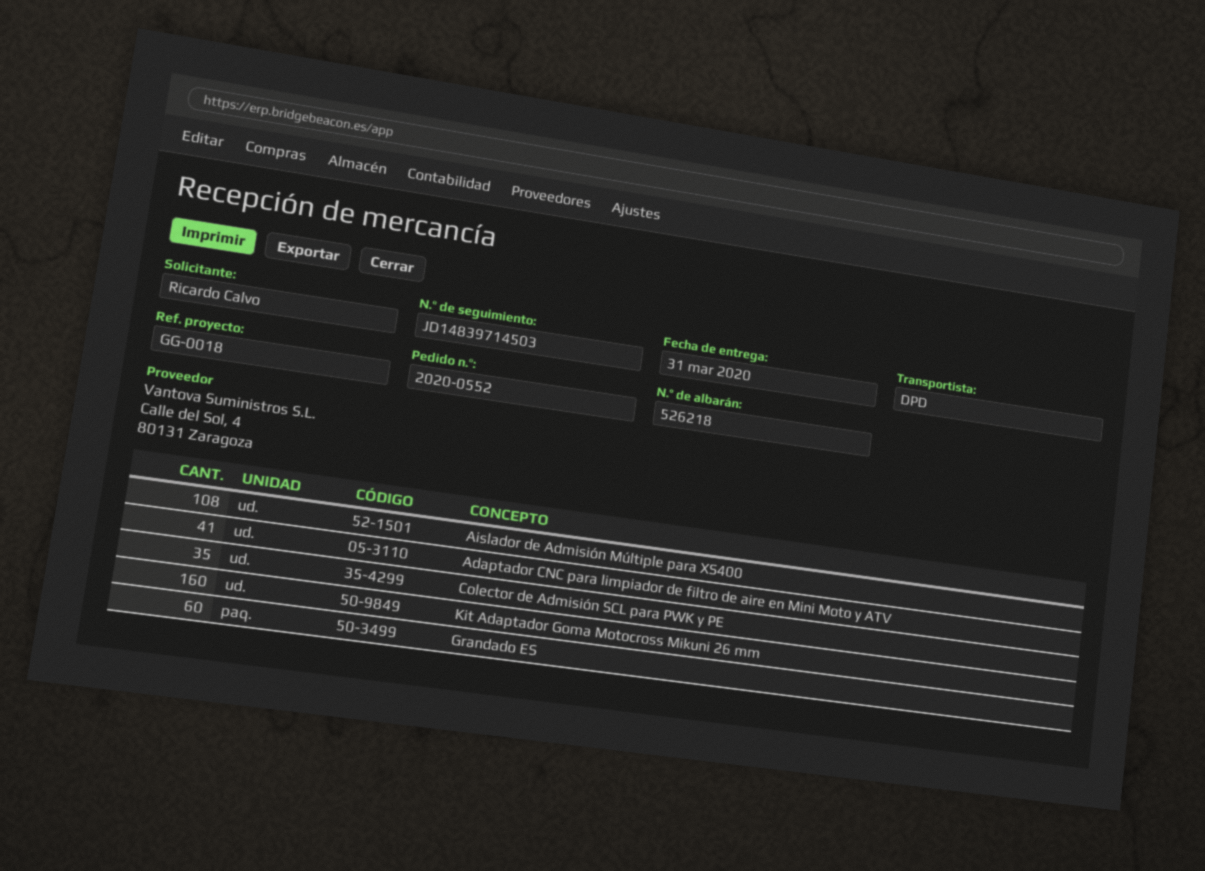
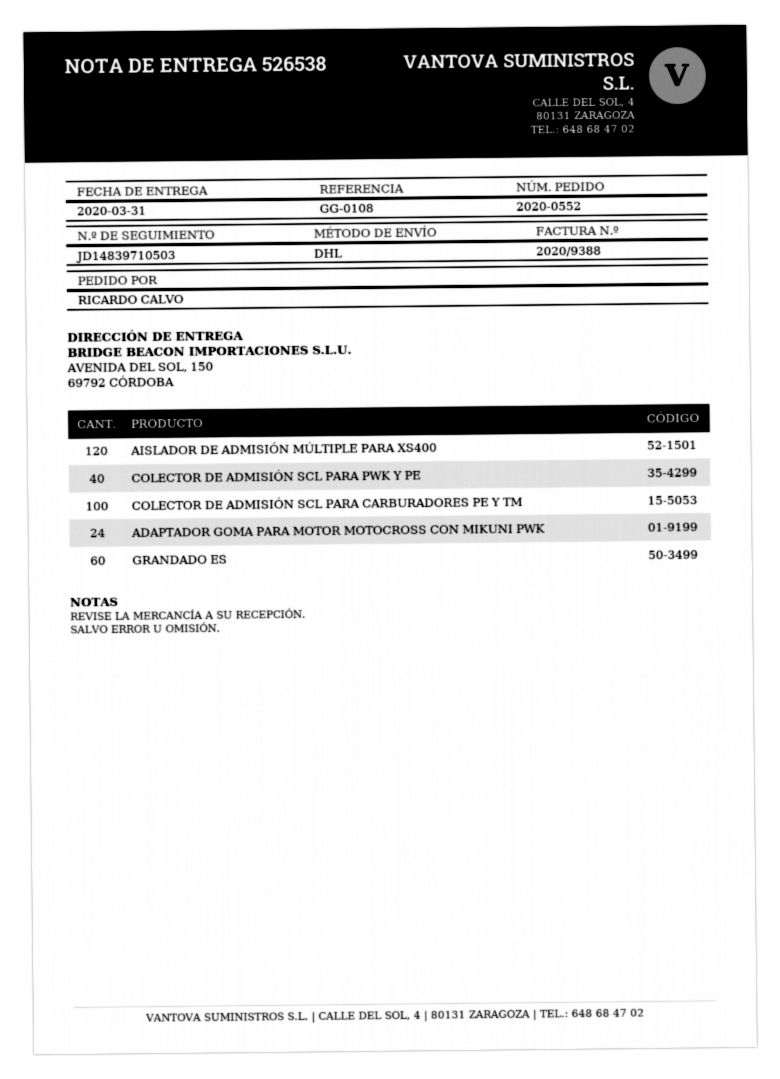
delivery note number: 526218 -> 526538
reference: GG-0018 -> GG-0108
shipping method: DPD -> DHL
tracking number: JD14839714503 -> JD14839710503
Aislador de Admisión Múltiple para XS400: 108 -> 120
Adaptador CNC para limpiador de filtro de aire en Mini Moto y ATV: 41 -> none
Colector de Admisión SCL para PWK y PE: 35 -> 40
Kit Adaptador Goma Motocross Mikuni 26 mm: 160 -> none
COLECTOR DE ADMISIÓN SCL PARA CARBURADORES PE Y TM: none -> 100
ADAPTADOR GOMA PARA MOTOR MOTOCROSS CON MIKUNI PWK: none -> 24

